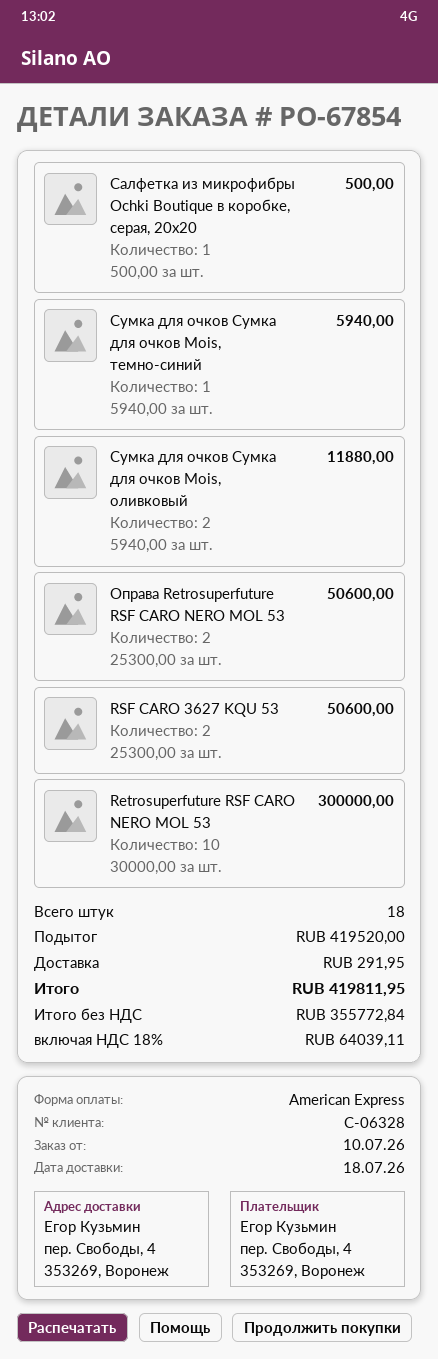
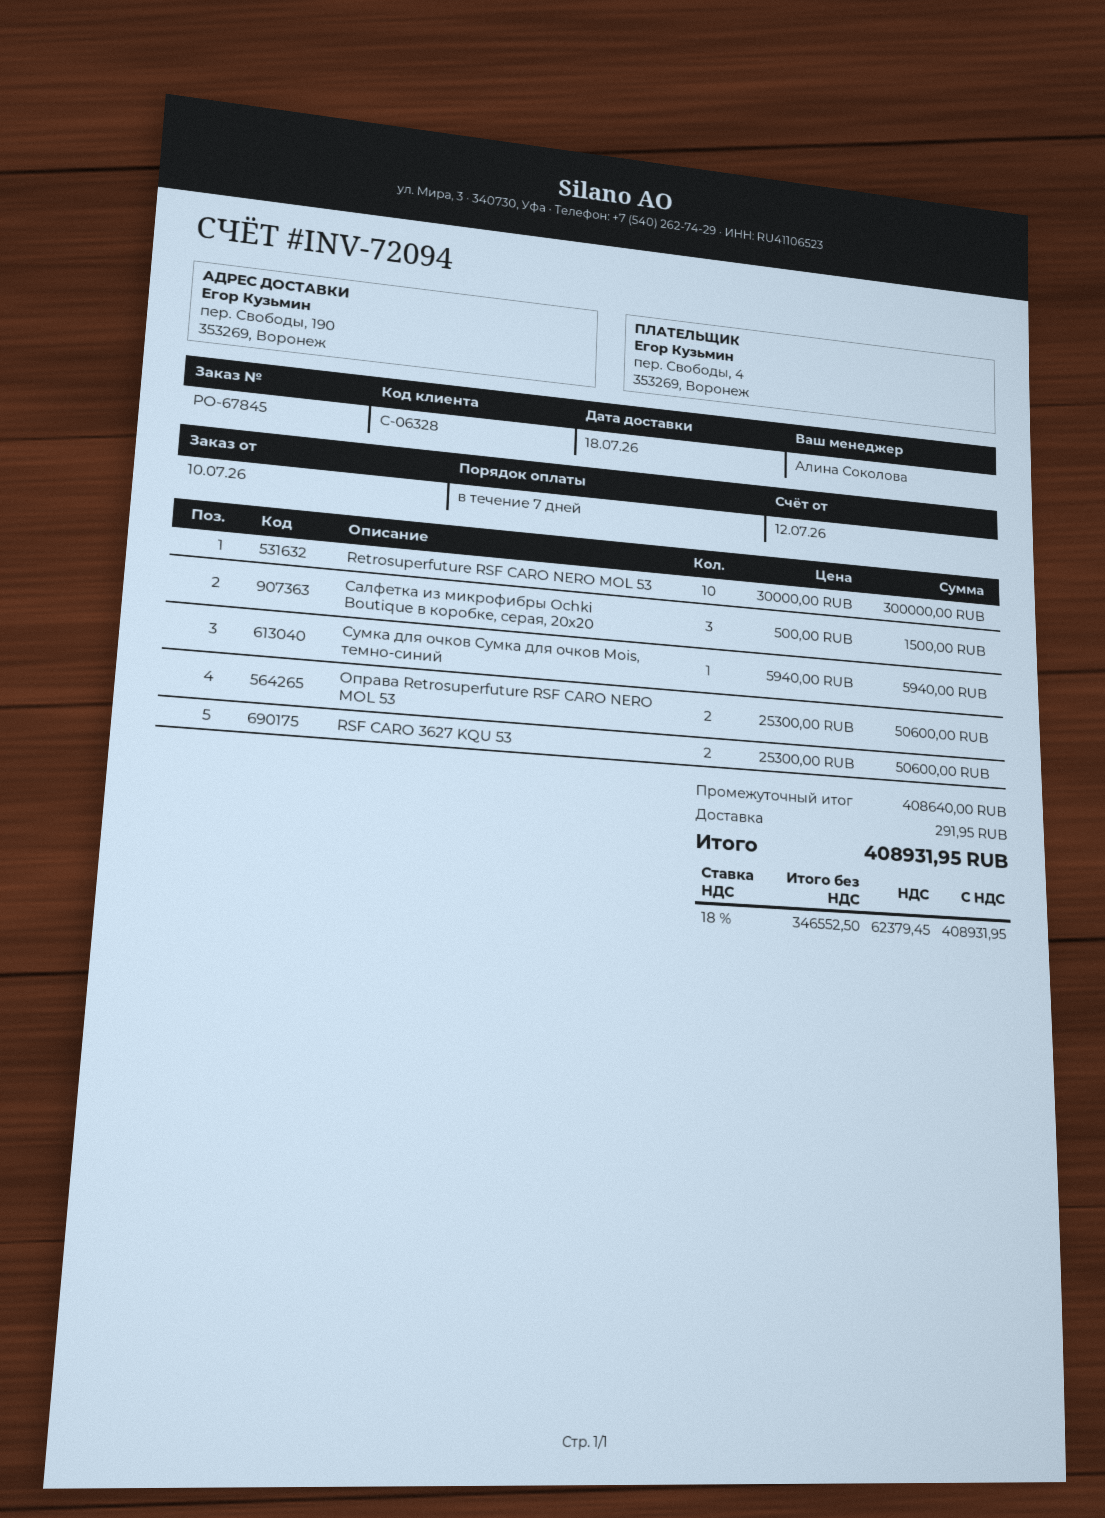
order number: PO-67854 -> PO-67845
ship to: пер. Свободы, 4, 353269, Воронеж -> пер. Свободы, 190, 353269, Воронеж
Салфетка из микрофибры Ochki Boutique в коробке, серая, 20х20: 1 x 500.00 = 500.00 -> 3 x 500.00 = 1500.00
Сумка для очков Сумка для очков Mois, оливковый: 2 x 5940.00 = 11880.00 -> none
subtotal: 419520.00 -> 408640.00
net: 355772.84 -> 346552.50
tax: 18% = 64039.11 -> 18% = 62379.45
total: 419811.95 -> 408931.95

